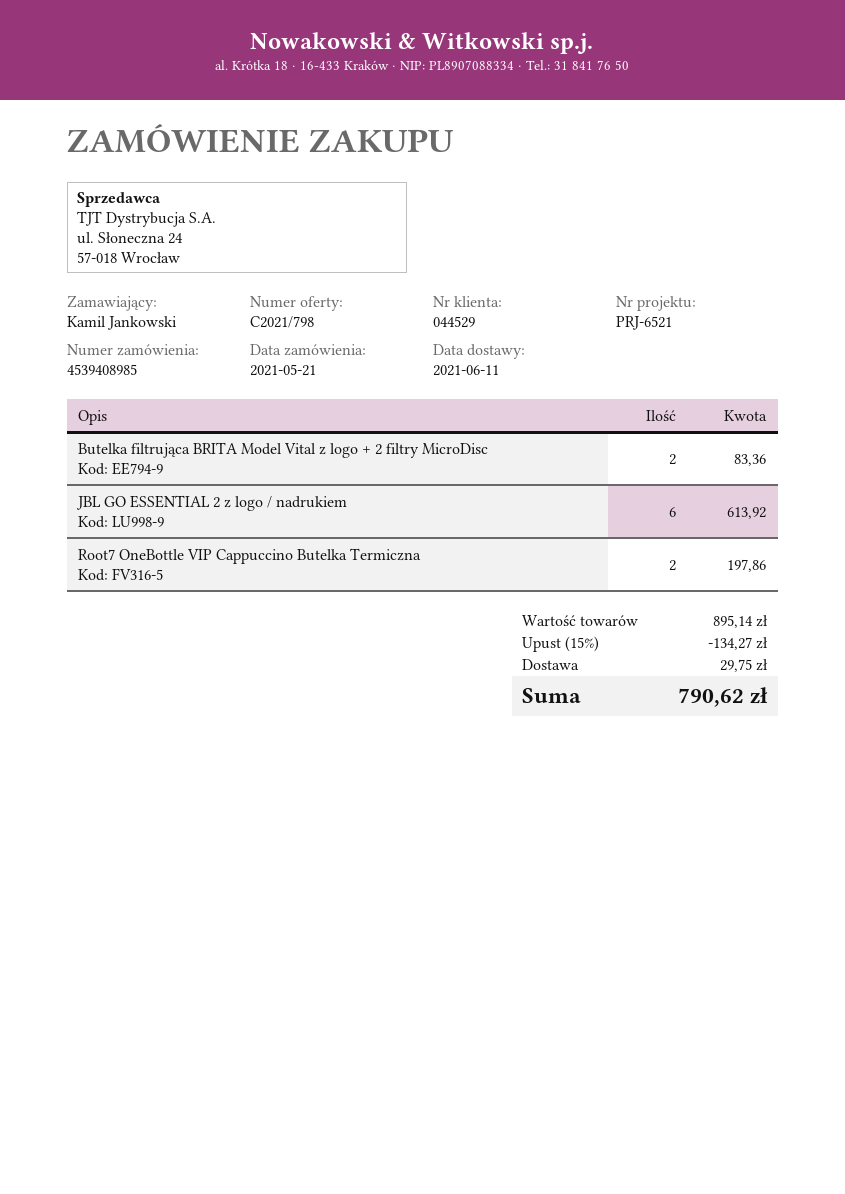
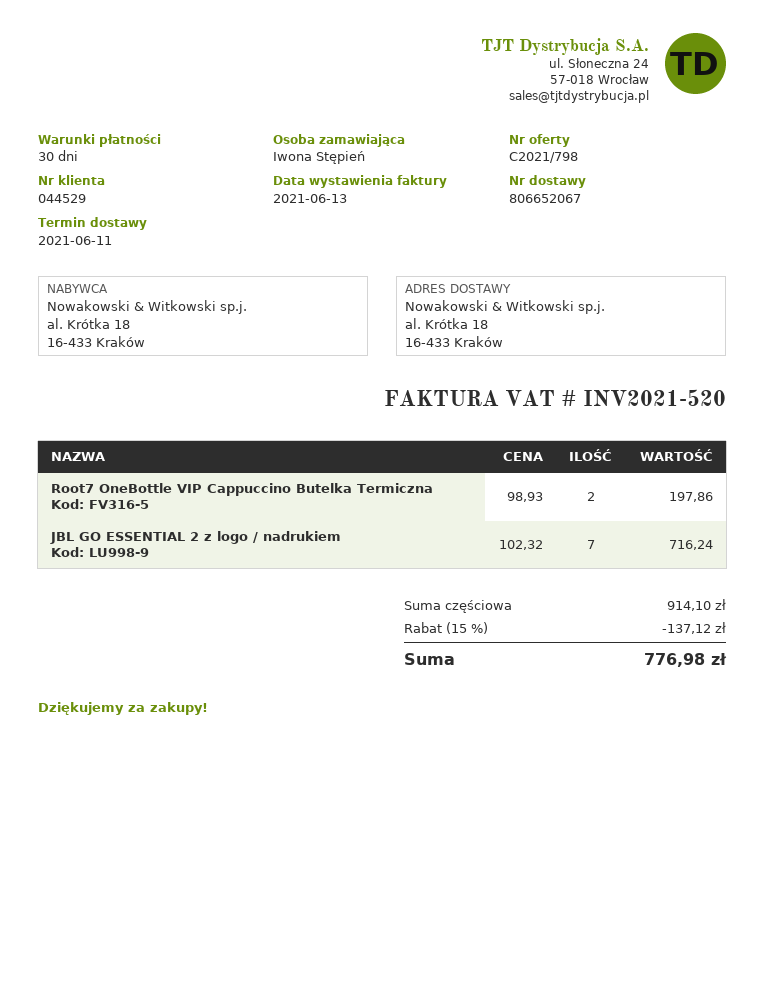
ordered by: Kamil Jankowski -> Iwona Stępień
Butelka filtrująca BRITA Model Vital z logo + 2 filtry MicroDisc: 2 for 83.36 -> none
JBL GO ESSENTIAL 2 z logo / nadrukiem: 6 for 613.92 -> 7 for 716.24
subtotal: 895.14 -> 914.10
discount: 15% = 134.27 -> 15% = 137.12
shipping: 29.75 -> none
total: 790.62 -> 776.98

